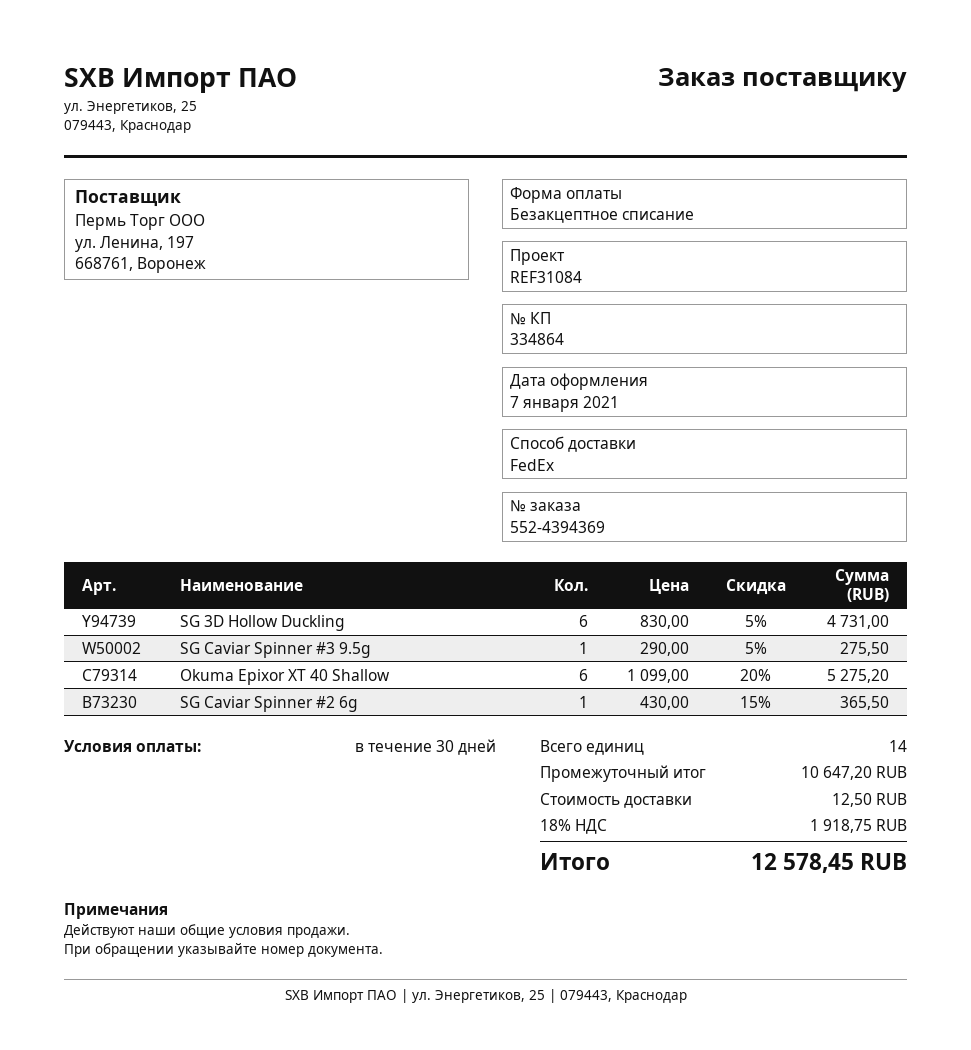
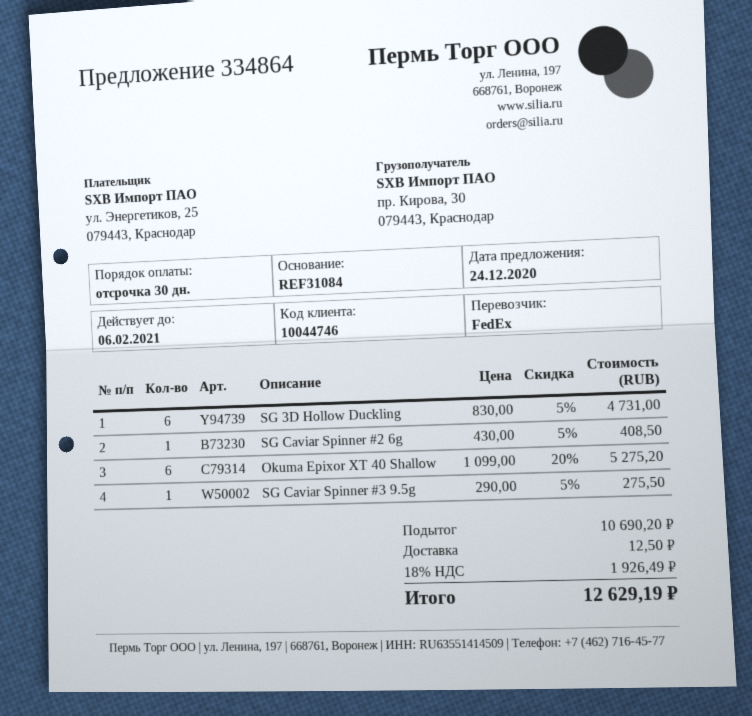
SG Caviar Spinner #2 6g: 1 x 430.00 - 15% = 365.50 -> 1 x 430.00 - 5% = 408.50
subtotal: 10647.20 -> 10690.20
tax: 18% = 1918.75 -> 18% = 1926.49
total: 12578.45 -> 12629.19

